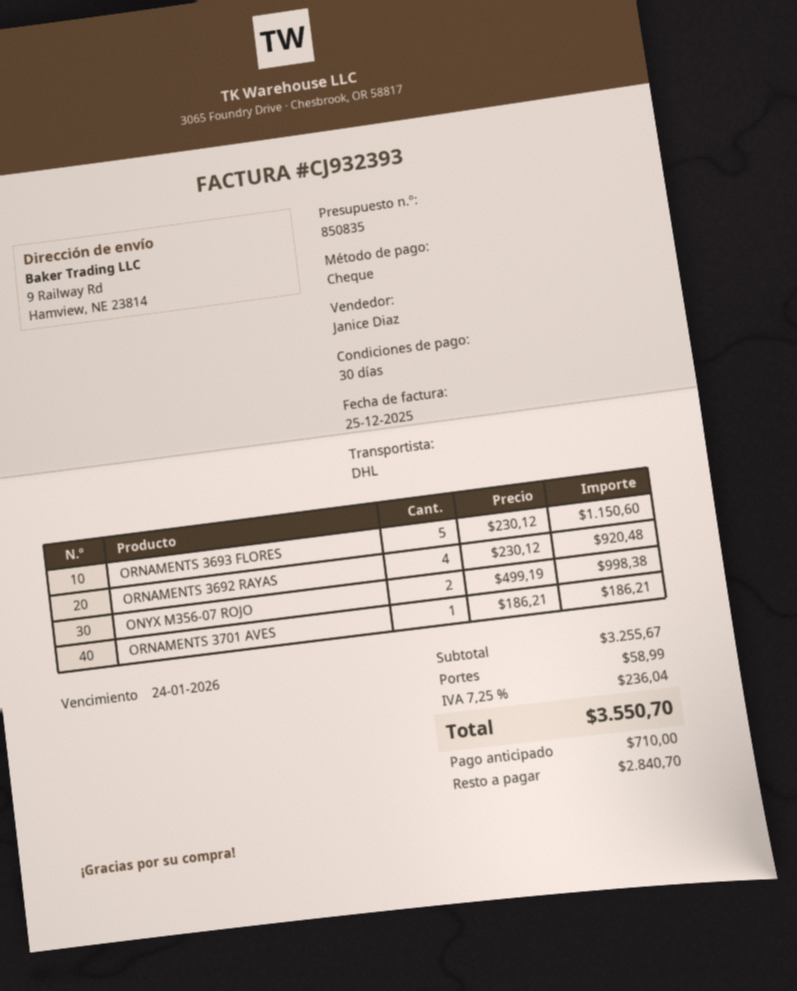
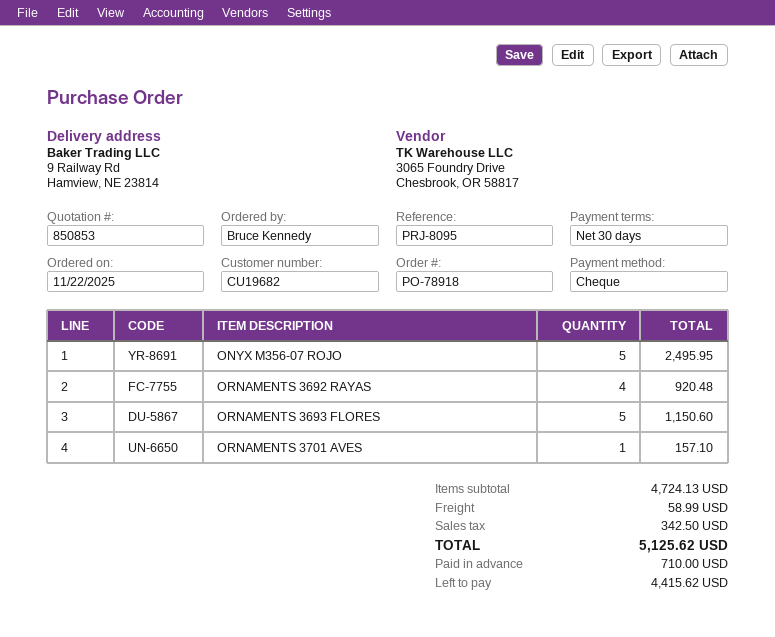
quote number: 850835 -> 850853
ONYX M356-07 ROJO: 2 for 998.38 -> 5 for 2495.95
ORNAMENTS 3701 AVES: 1 for 186.21 -> 1 for 157.10
subtotal: 3255.67 -> 4724.13
tax: 236.04 -> 342.50
total: 3550.70 -> 5125.62
balance: 2840.70 -> 4415.62

